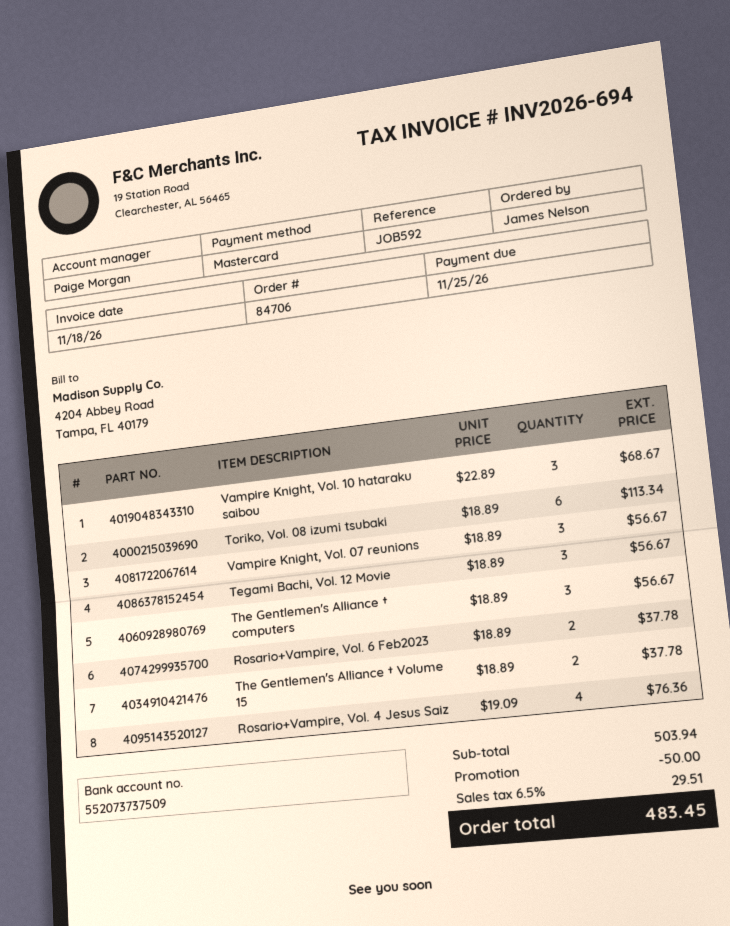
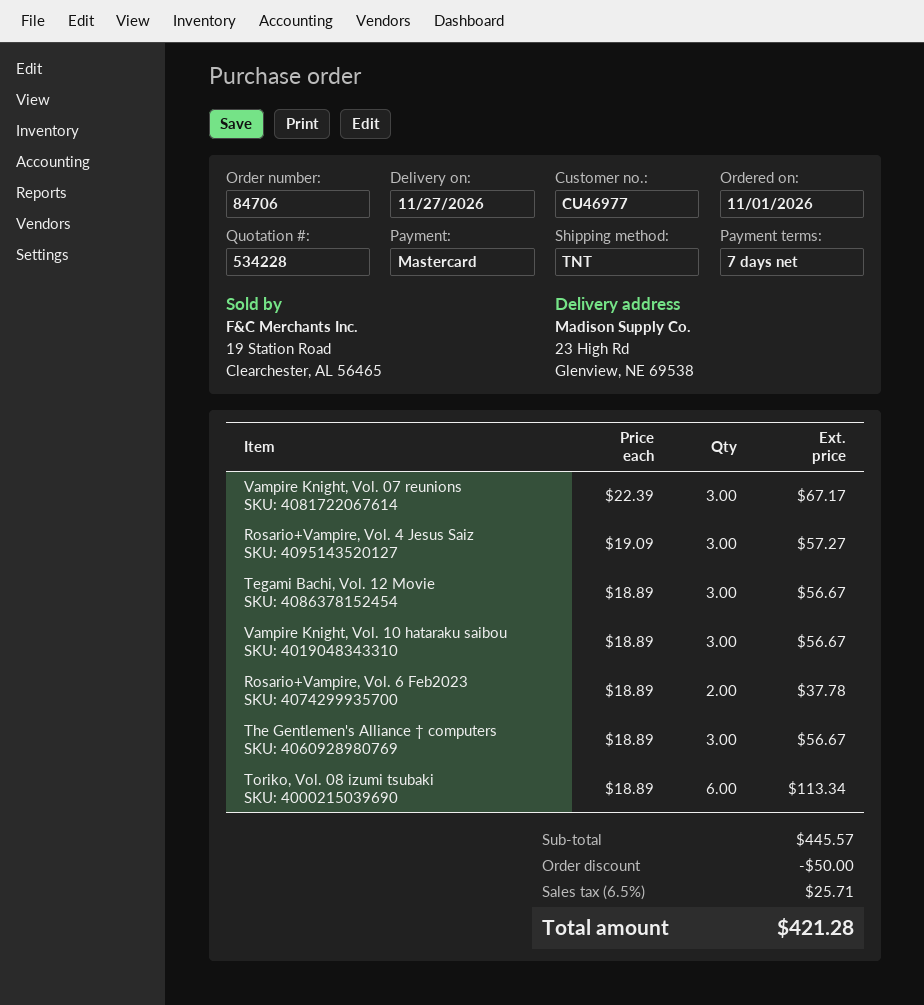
Vampire Knight, Vol. 10 hataraku saibou: 3 x 22.89 = 68.67 -> 3 x 18.89 = 56.67
Vampire Knight, Vol. 07 reunions: 3 x 18.89 = 56.67 -> 3 x 22.39 = 67.17
The Gentlemen's Alliance † Volume 15: 2 x 18.89 = 37.78 -> none
Rosario+Vampire, Vol. 4 Jesus Saiz: 4 x 19.09 = 76.36 -> 3 x 19.09 = 57.27
subtotal: 503.94 -> 445.57
tax: 6.5% = 29.51 -> 6.5% = 25.71
total: 483.45 -> 421.28

